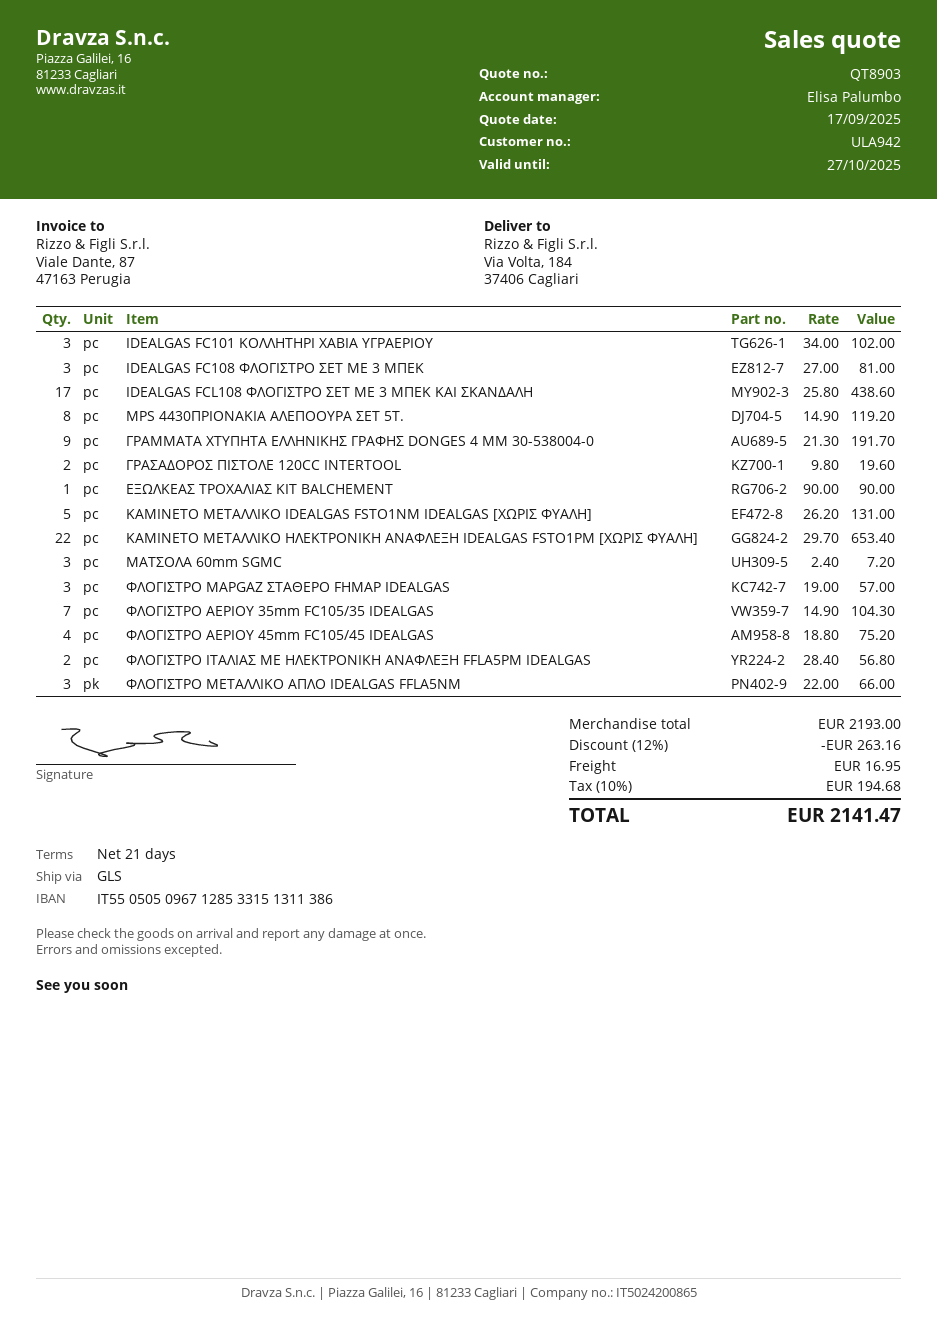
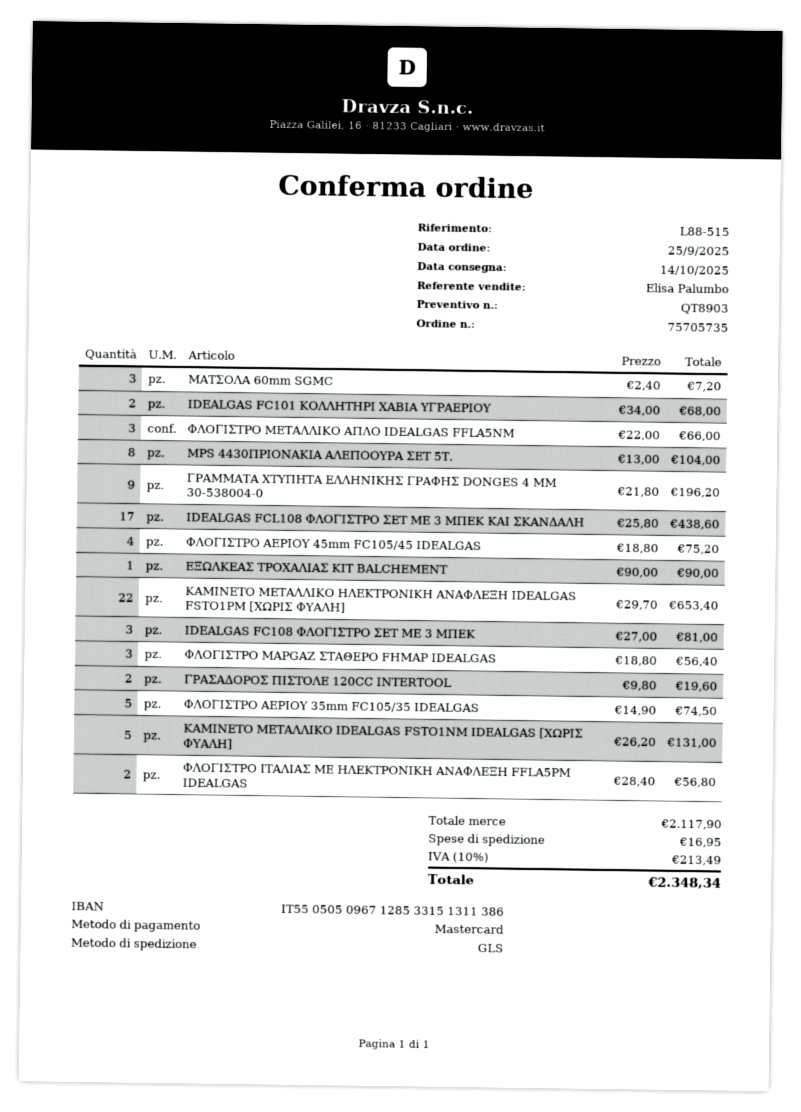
IDEALGAS FC101 ΚΟΛΛΗΤΗΡΙ ΧΑΒΙΑ ΥΓΡΑΕΡΙΟΥ: 3 x 34.00 = 102.00 -> 2 x 34.00 = 68.00
MPS 4430ΠΡΙΟΝΑΚΙΑ ΑΛΕΠΟΟΥΡΑ ΣΕΤ 5Τ.: 8 x 14.90 = 119.20 -> 8 x 13.00 = 104.00
ΓΡΑΜΜΑΤΑ ΧΤΥΠΗΤΑ ΕΛΛΗΝΙΚΗΣ ΓΡΑΦΗΣ DONGES 4 MM 30-538004-0: 9 x 21.30 = 191.70 -> 9 x 21.80 = 196.20
ΦΛΟΓΙΣΤΡΟ MAPGAZ ΣΤΑΘΕΡΟ FHMAP IDEALGAS: 3 x 19.00 = 57.00 -> 3 x 18.80 = 56.40
ΦΛΟΓΙΣΤΡΟ ΑΕΡΙΟΥ 35mm FC105/35 IDEALGAS: 7 x 14.90 = 104.30 -> 5 x 14.90 = 74.50
subtotal: 2193.00 -> 2117.90
discount: 12% = 263.16 -> none
tax: 10% = 194.68 -> 10% = 213.49
total: 2141.47 -> 2348.34

